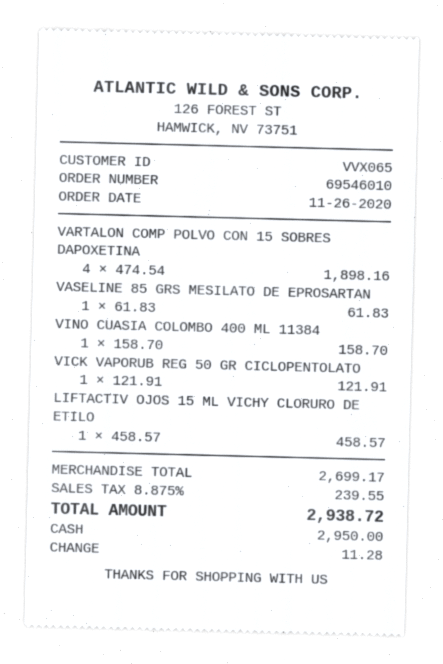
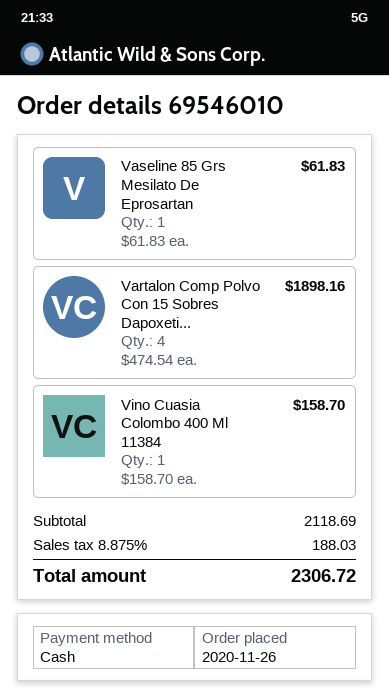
VICK VAPORUB REG 50 GR CICLOPENTOLATO: 1 x 121.91 = 121.91 -> none
LIFTACTIV OJOS 15 ML VICHY CLORURO DE ETILO: 1 x 458.57 = 458.57 -> none
subtotal: 2699.17 -> 2118.69
tax: 8.875% = 239.55 -> 8.875% = 188.03
total: 2938.72 -> 2306.72

